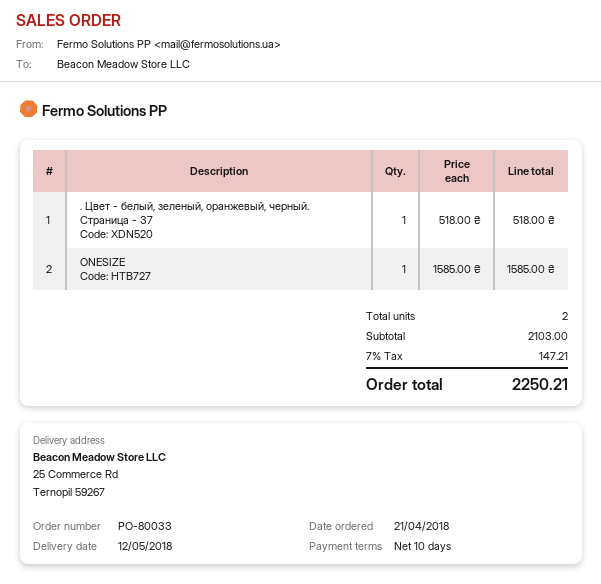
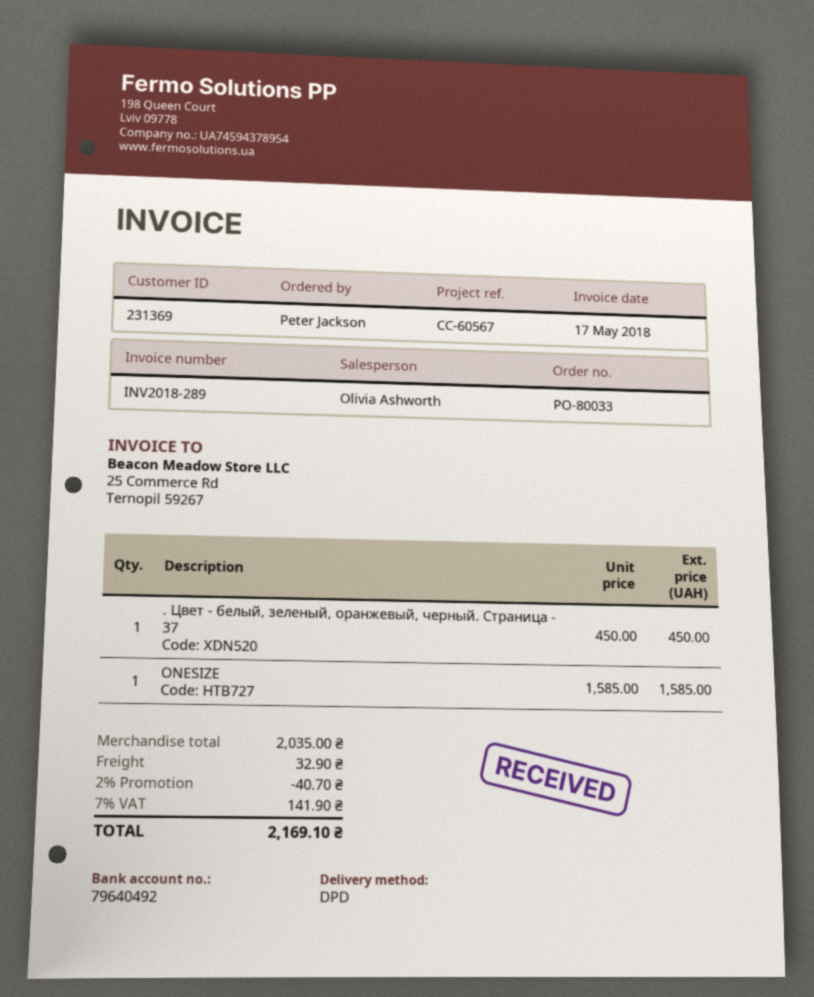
. Цвет - белый, зеленый, оранжевый, черный. Страница - 37: 1 x 518.00 = 518.00 -> 1 x 450.00 = 450.00
subtotal: 2103.00 -> 2035.00
discount: none -> 2% = 40.70
shipping: none -> 32.90
tax: 7% = 147.21 -> 7% = 141.90
total: 2250.21 -> 2169.10

